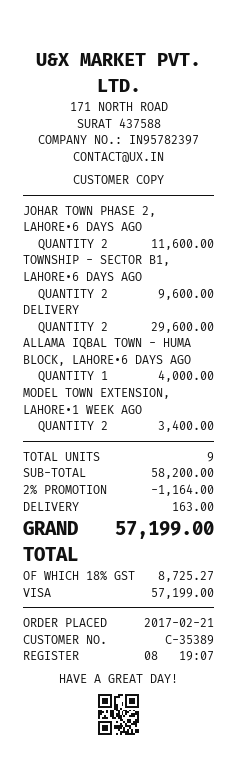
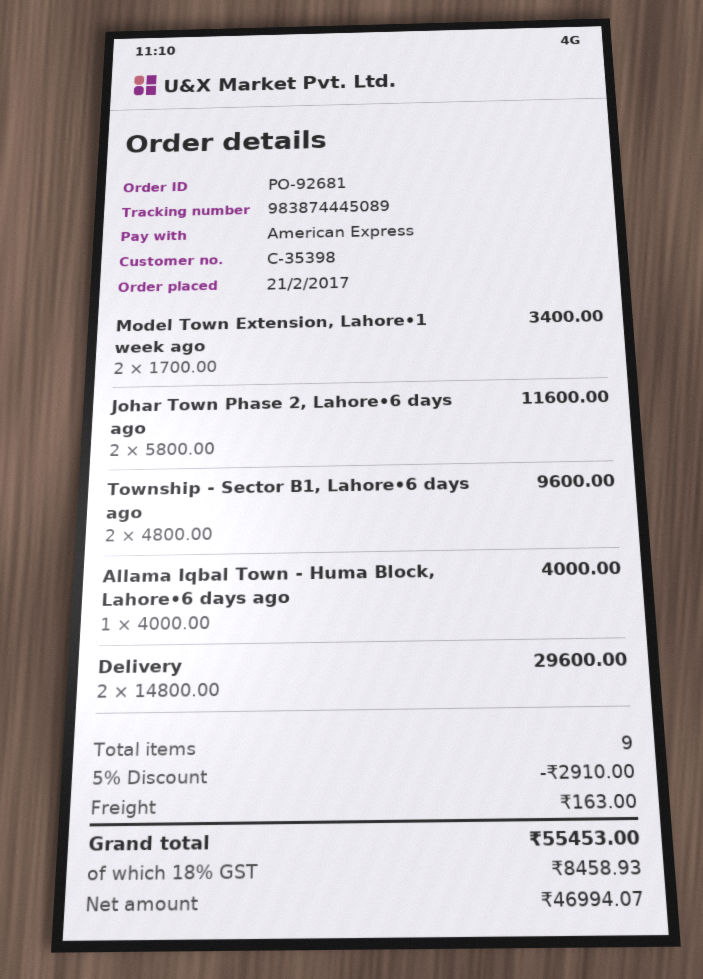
customer number: C-35389 -> C-35398
payment method: Visa -> American Express
discount: 2% = 1164.00 -> 5% = 2910.00
tax: 18% = 8725.27 -> 18% = 8458.93
total: 57199.00 -> 55453.00

